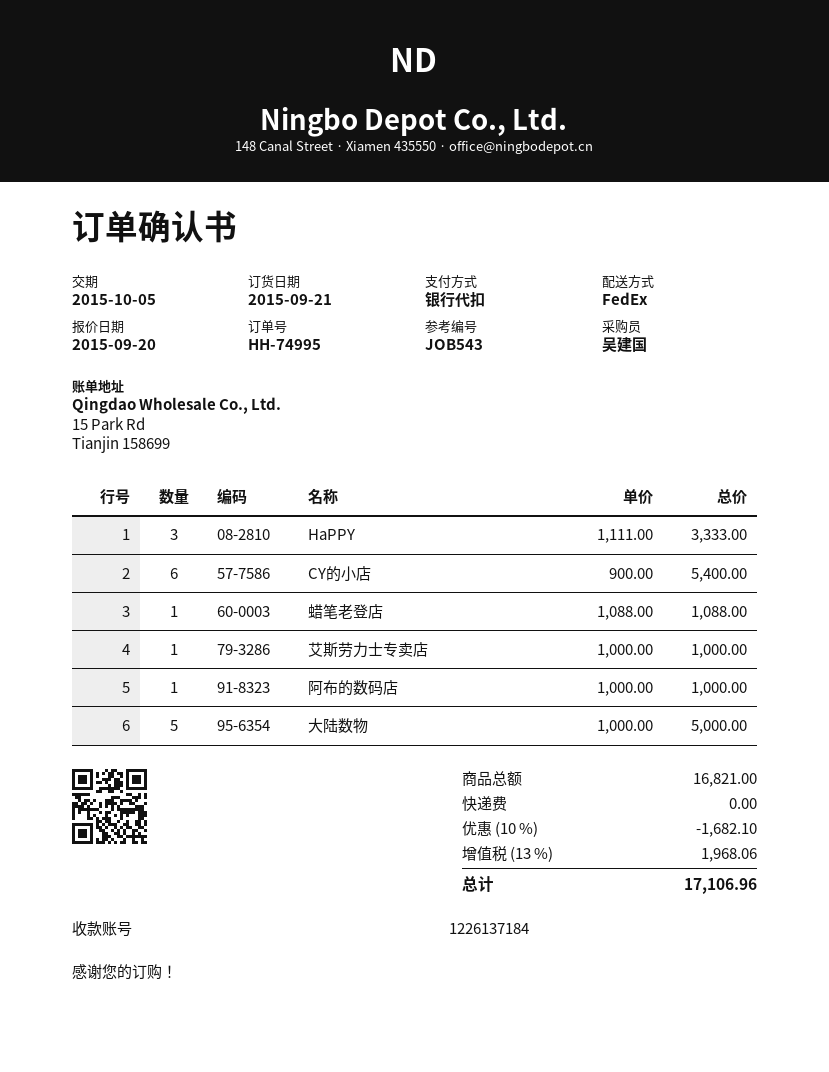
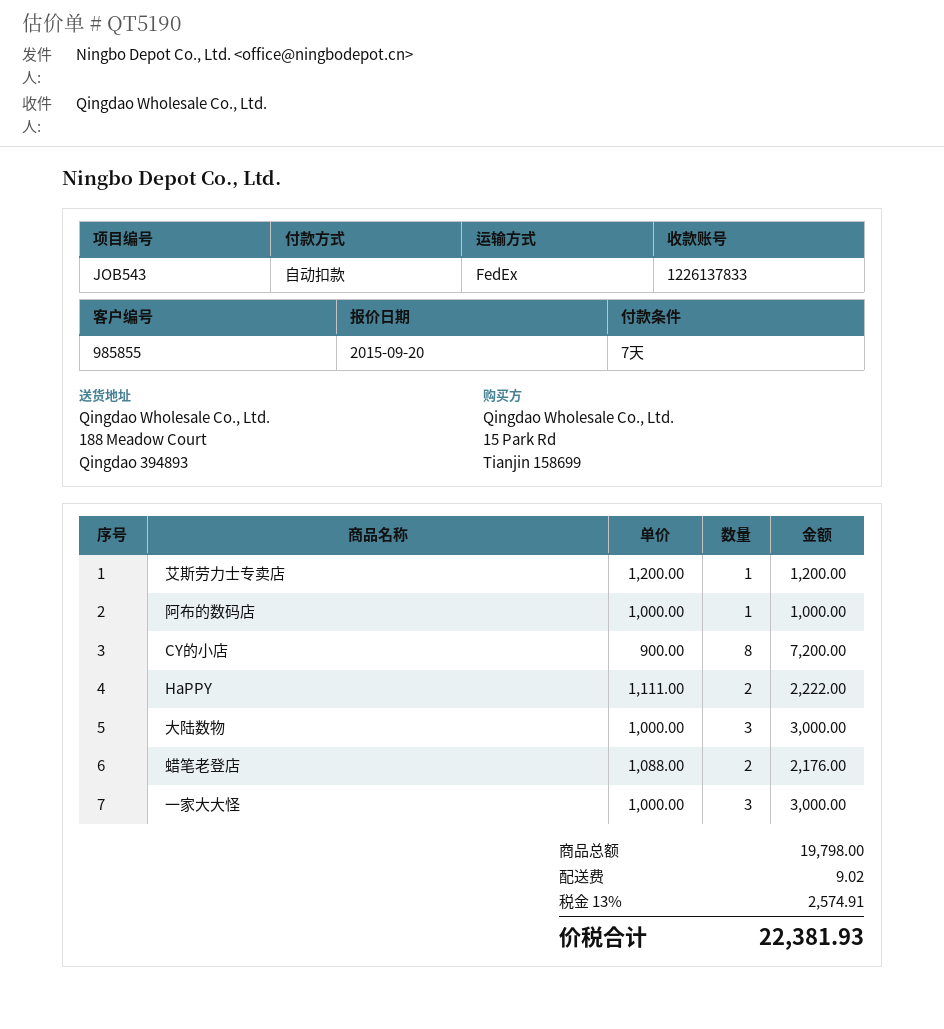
bank account: 1226137184 -> 1226137833
HaPPY: 3 x 1111.00 = 3333.00 -> 2 x 1111.00 = 2222.00
CY的小店: 6 x 900.00 = 5400.00 -> 8 x 900.00 = 7200.00
蜡笔老登店: 1 x 1088.00 = 1088.00 -> 2 x 1088.00 = 2176.00
艾斯劳力士专卖店: 1 x 1000.00 = 1000.00 -> 1 x 1200.00 = 1200.00
大陆数物: 5 x 1000.00 = 5000.00 -> 3 x 1000.00 = 3000.00
一家大大怪: none -> 3 x 1000.00 = 3000.00
subtotal: 16821.00 -> 19798.00
discount: 10% = 1682.10 -> none
shipping: 0.00 -> 9.02
tax: 13% = 1968.06 -> 13% = 2574.91
total: 17106.96 -> 22381.93

